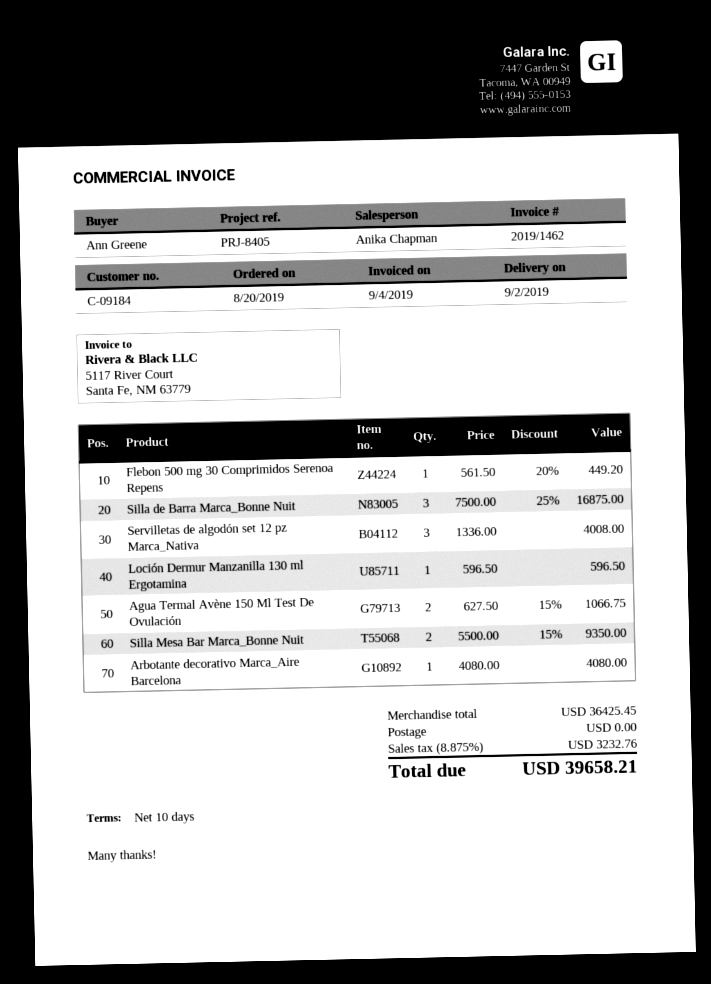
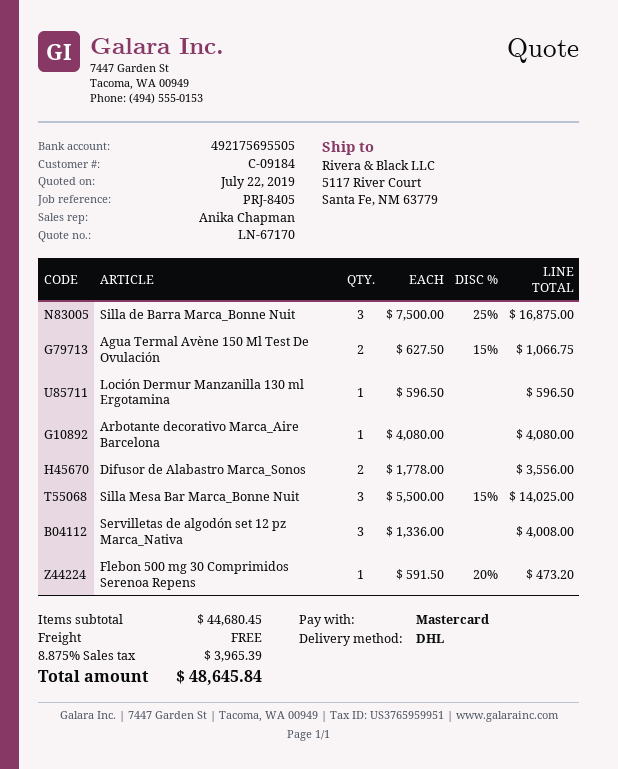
Flebon 500 mg 30 Comprimidos Serenoa Repens: 1 x 561.50 - 20% = 449.20 -> 1 x 591.50 - 20% = 473.20
Silla Mesa Bar Marca_Bonne Nuit: 2 x 5500.00 - 15% = 9350.00 -> 3 x 5500.00 - 15% = 14025.00
Difusor de Alabastro Marca_Sonos: none -> 2 x 1778.00 = 3556.00
subtotal: 36425.45 -> 44680.45
tax: 8.875% = 3232.76 -> 8.875% = 3965.39
total: 39658.21 -> 48645.84

